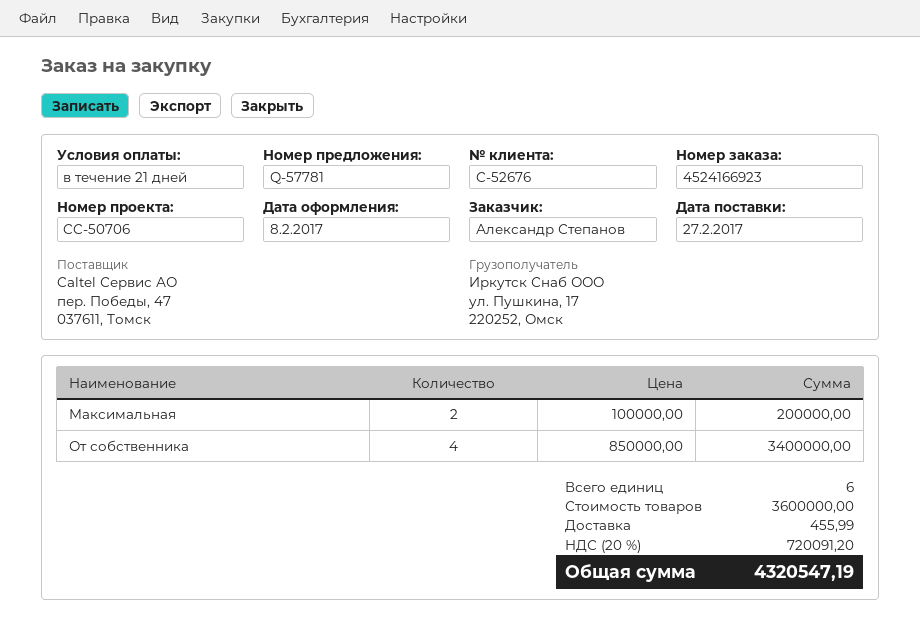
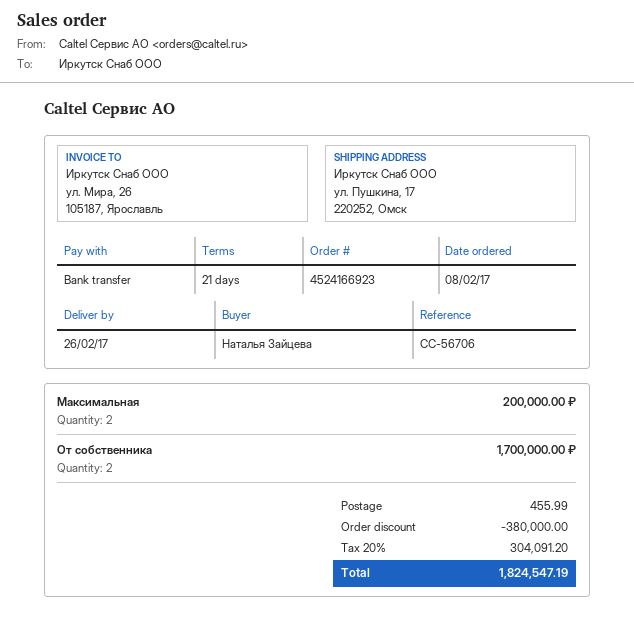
delivery date: 2017-02-27 -> 2017-02-26
reference: CC-50706 -> CC-56706
ordered by: Александр Степанов -> Наталья Зайцева
От собственника: 4 for 3400000.00 -> 2 for 1700000.00
discount: none -> 380000.00
tax: 20% = 720091.20 -> 20% = 304091.20
total: 4320547.19 -> 1824547.19

